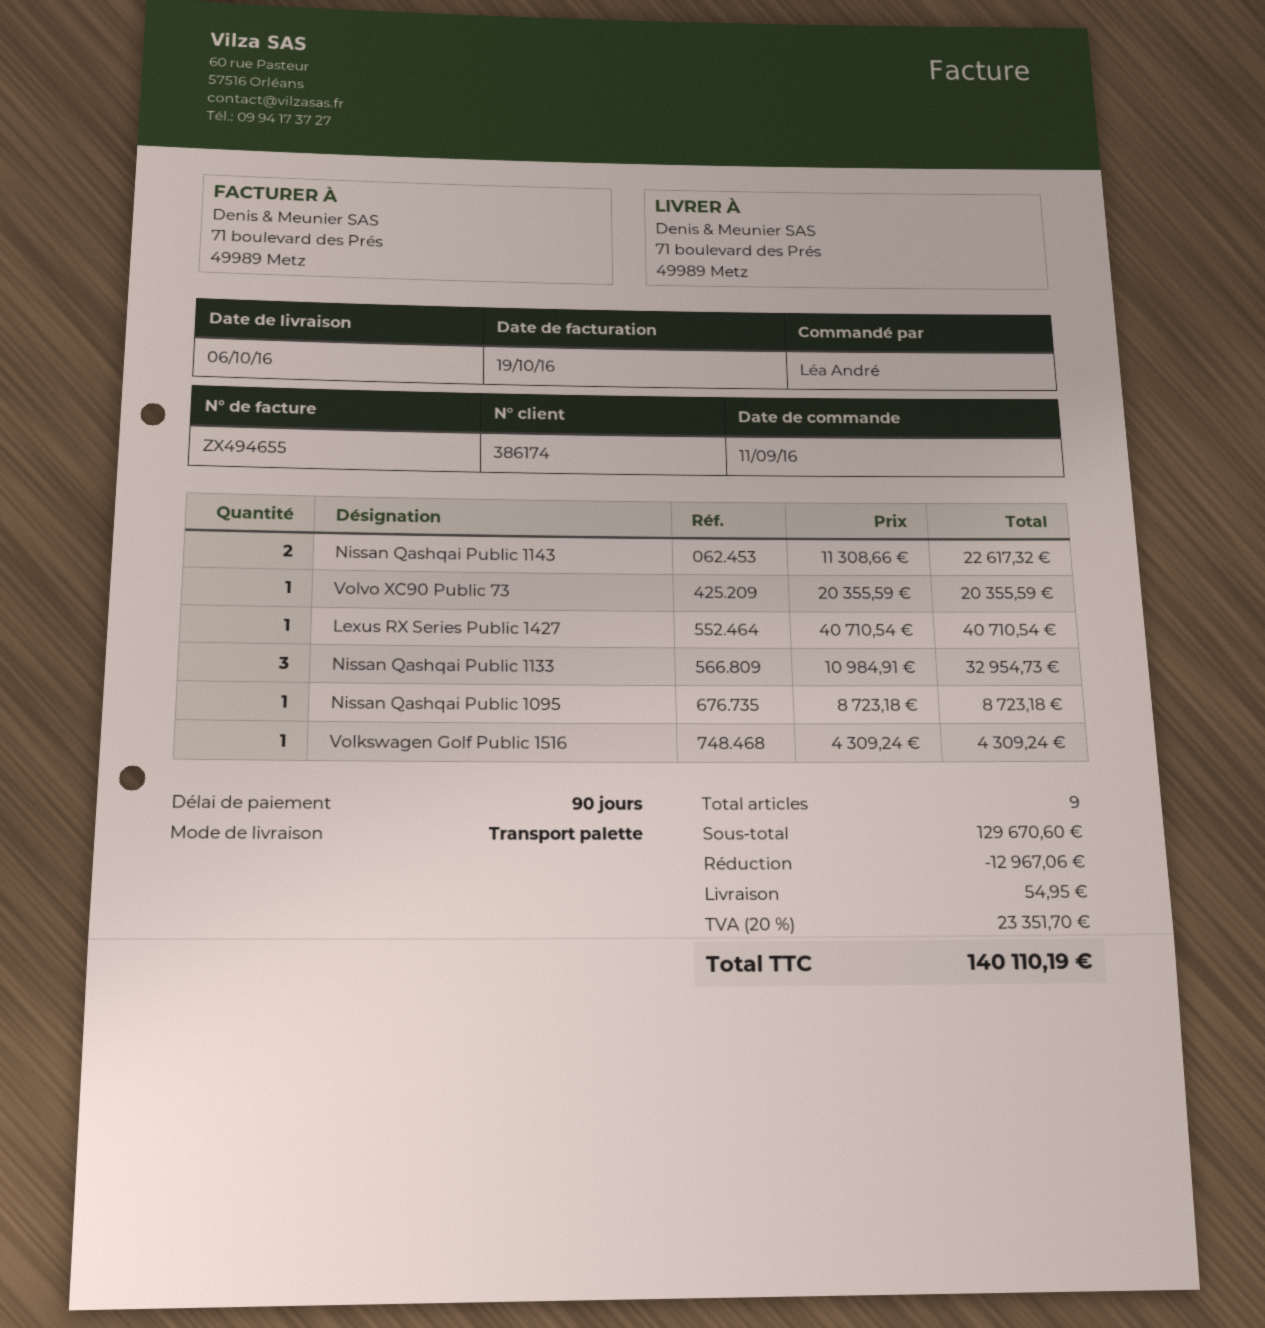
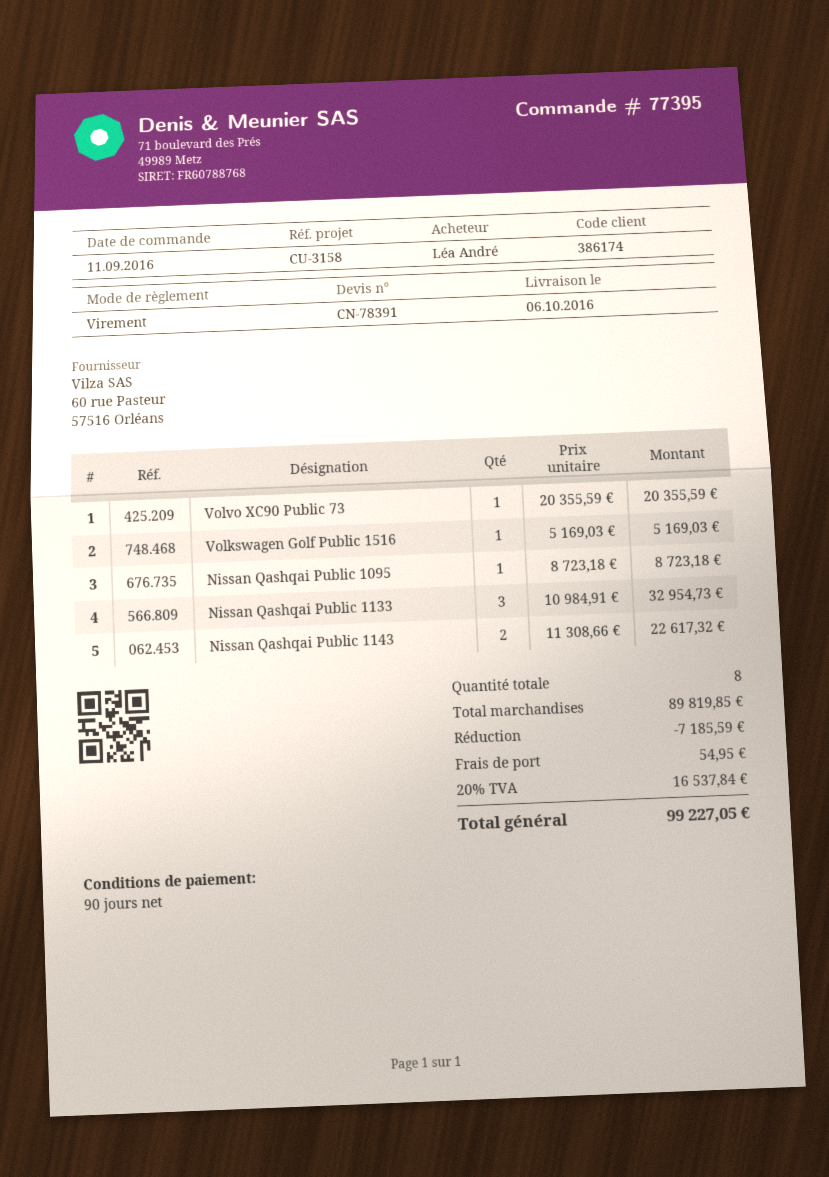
Lexus RX Series Public 1427: 1 x 40710.54 = 40710.54 -> none
Volkswagen Golf Public 1516: 1 x 4309.24 = 4309.24 -> 1 x 5169.03 = 5169.03
total quantity: 9 -> 8
subtotal: 129670.60 -> 89819.85
discount: 12967.06 -> 7185.59
tax: 20% = 23351.70 -> 20% = 16537.84
total: 140110.19 -> 99227.05

